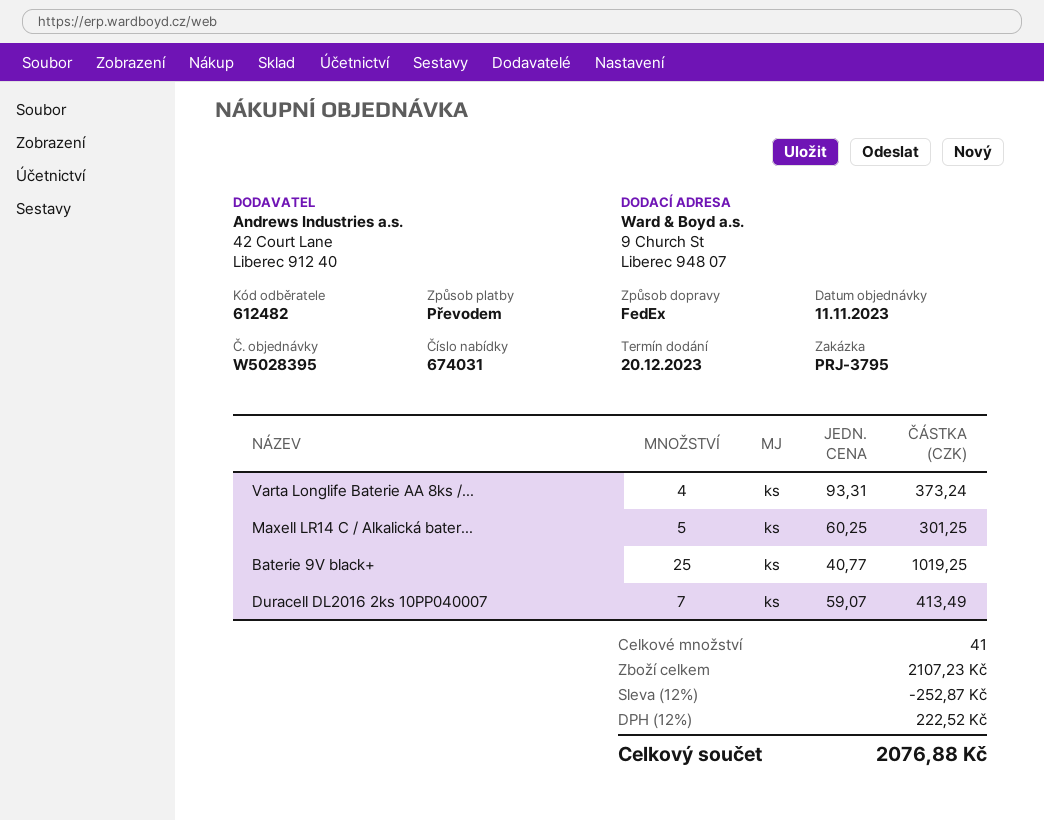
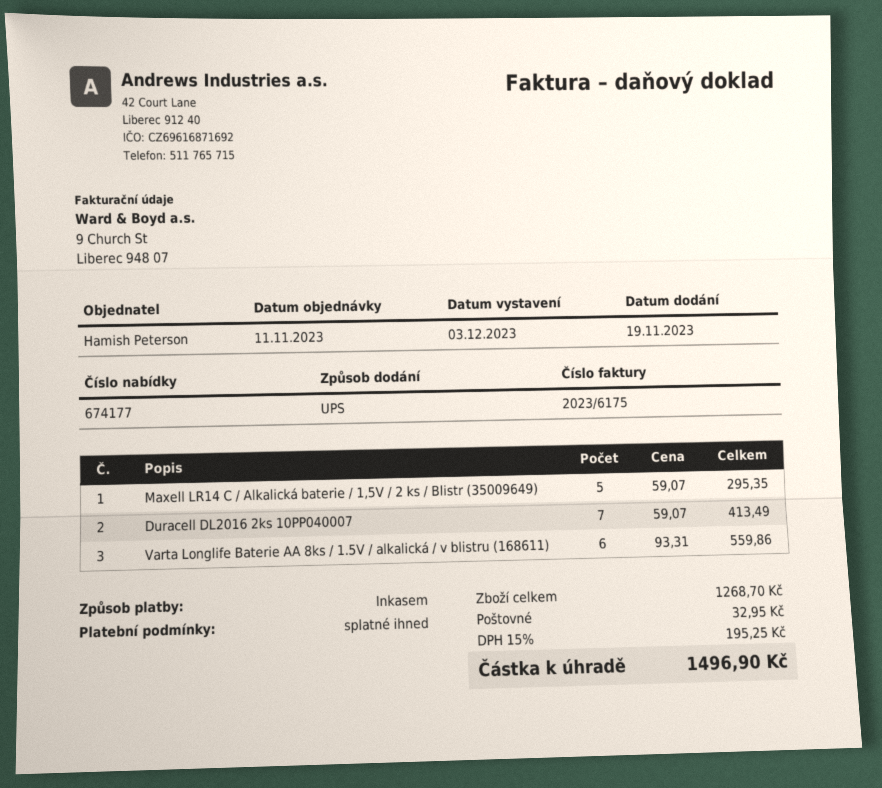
quote number: 674031 -> 674177
delivery date: 2023-12-20 -> 2023-11-19
payment method: bank transfer -> direct debit
shipping method: FedEx -> UPS
Varta Longlife Baterie AA 8ks /...: 4 x 93.31 = 373.24 -> 6 x 93.31 = 559.86
Maxell LR14 C / Alkalická bater...: 5 x 60.25 = 301.25 -> 5 x 59.07 = 295.35
Baterie 9V black+: 25 x 40.77 = 1019.25 -> none
subtotal: 2107.23 -> 1268.70
discount: 12% = 252.87 -> none
shipping: none -> 32.95
tax: 12% = 222.52 -> 15% = 195.25
total: 2076.88 -> 1496.90

